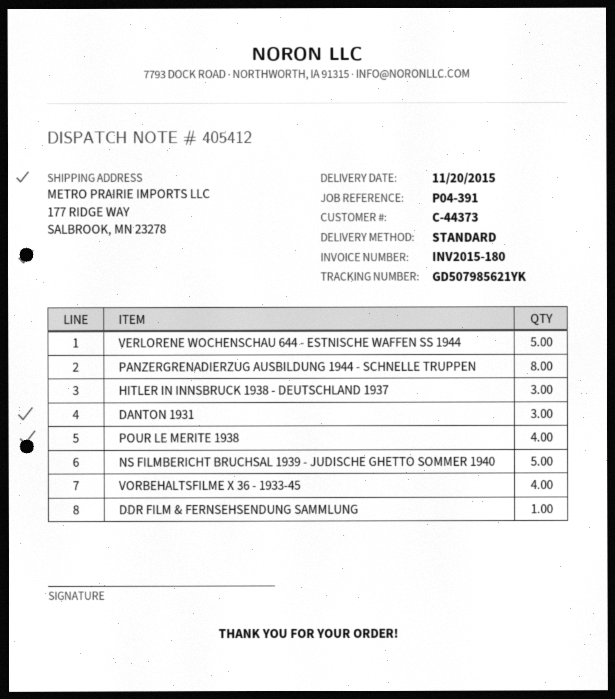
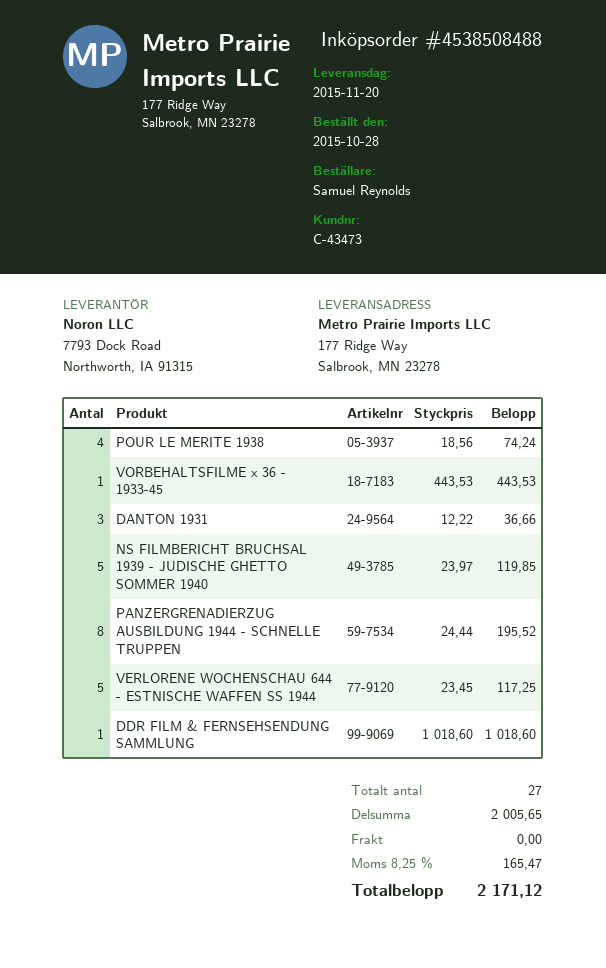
customer number: C-44373 -> C-43473
HITLER IN INNSBRUCK 1938 - DEUTSCHLAND 1937: 3 -> none
VORBEHALTSFILME X 36 - 1933-45: 4 -> 1

